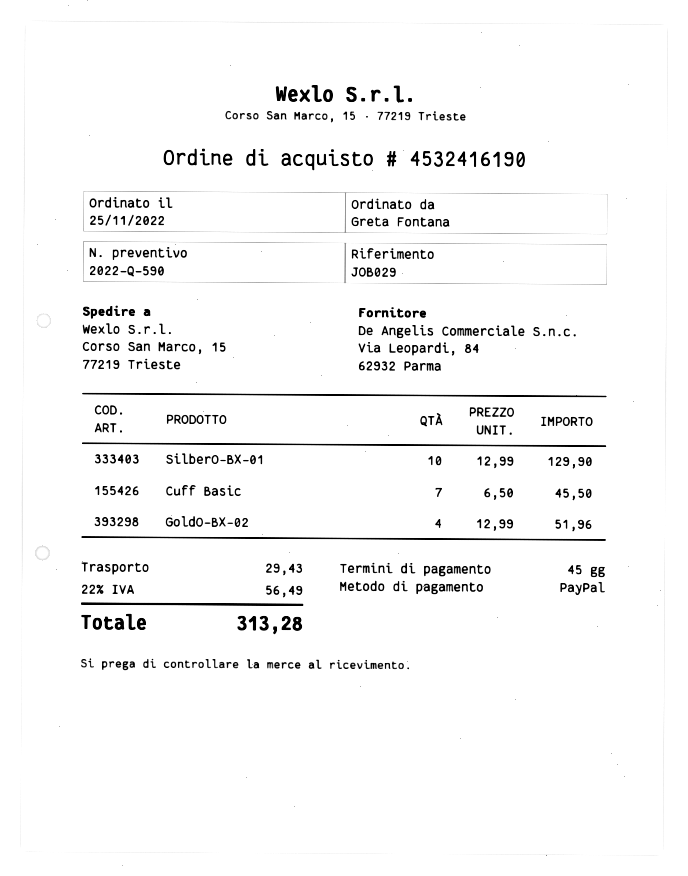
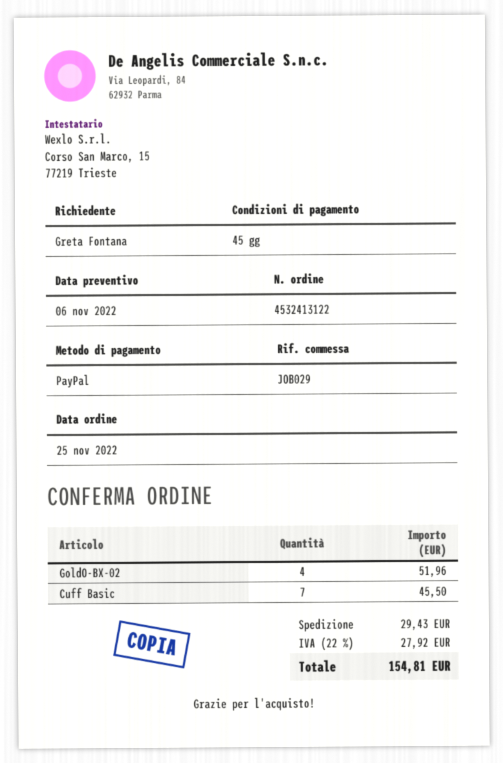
order number: 4532416190 -> 4532413122
SilberO-BX-01: 10 for 129.90 -> none
tax: 22% = 56.49 -> 22% = 27.92
total: 313.28 -> 154.81

